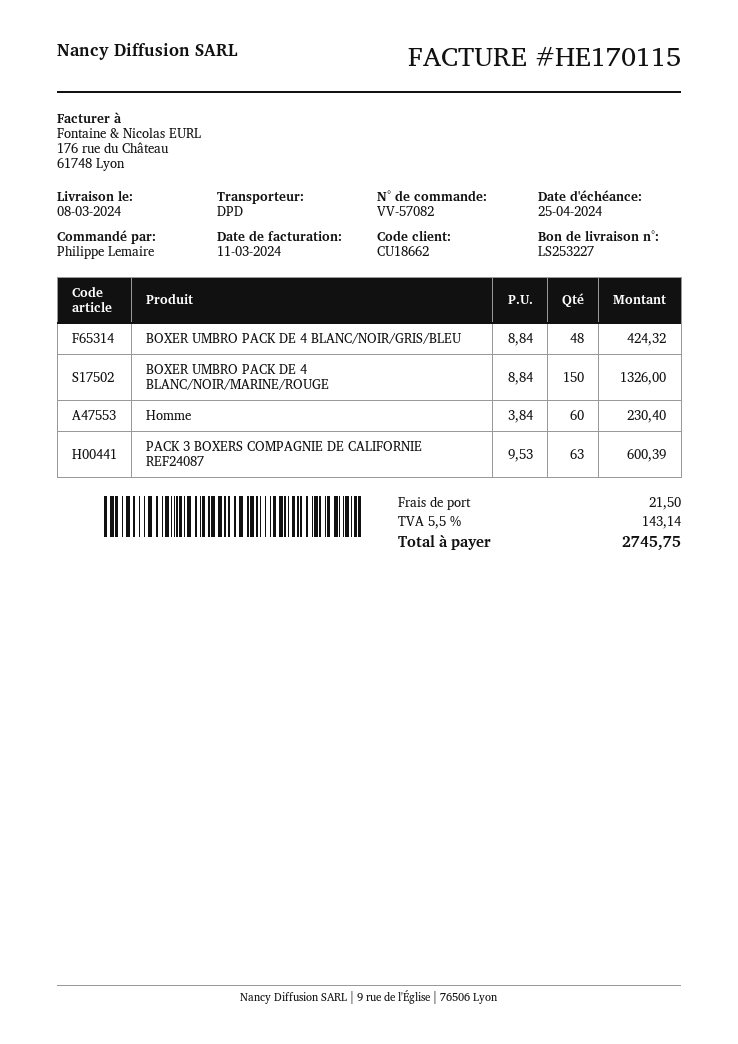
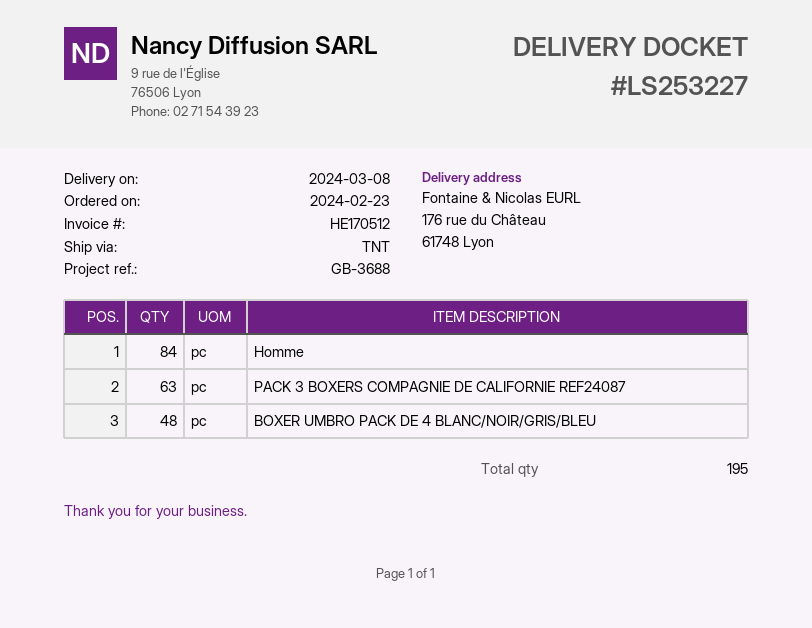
invoice number: HE170115 -> HE170512
shipping method: DPD -> TNT
BOXER UMBRO PACK DE 4 BLANC/NOIR/MARINE/ROUGE: 150 -> none
Homme: 60 -> 84

